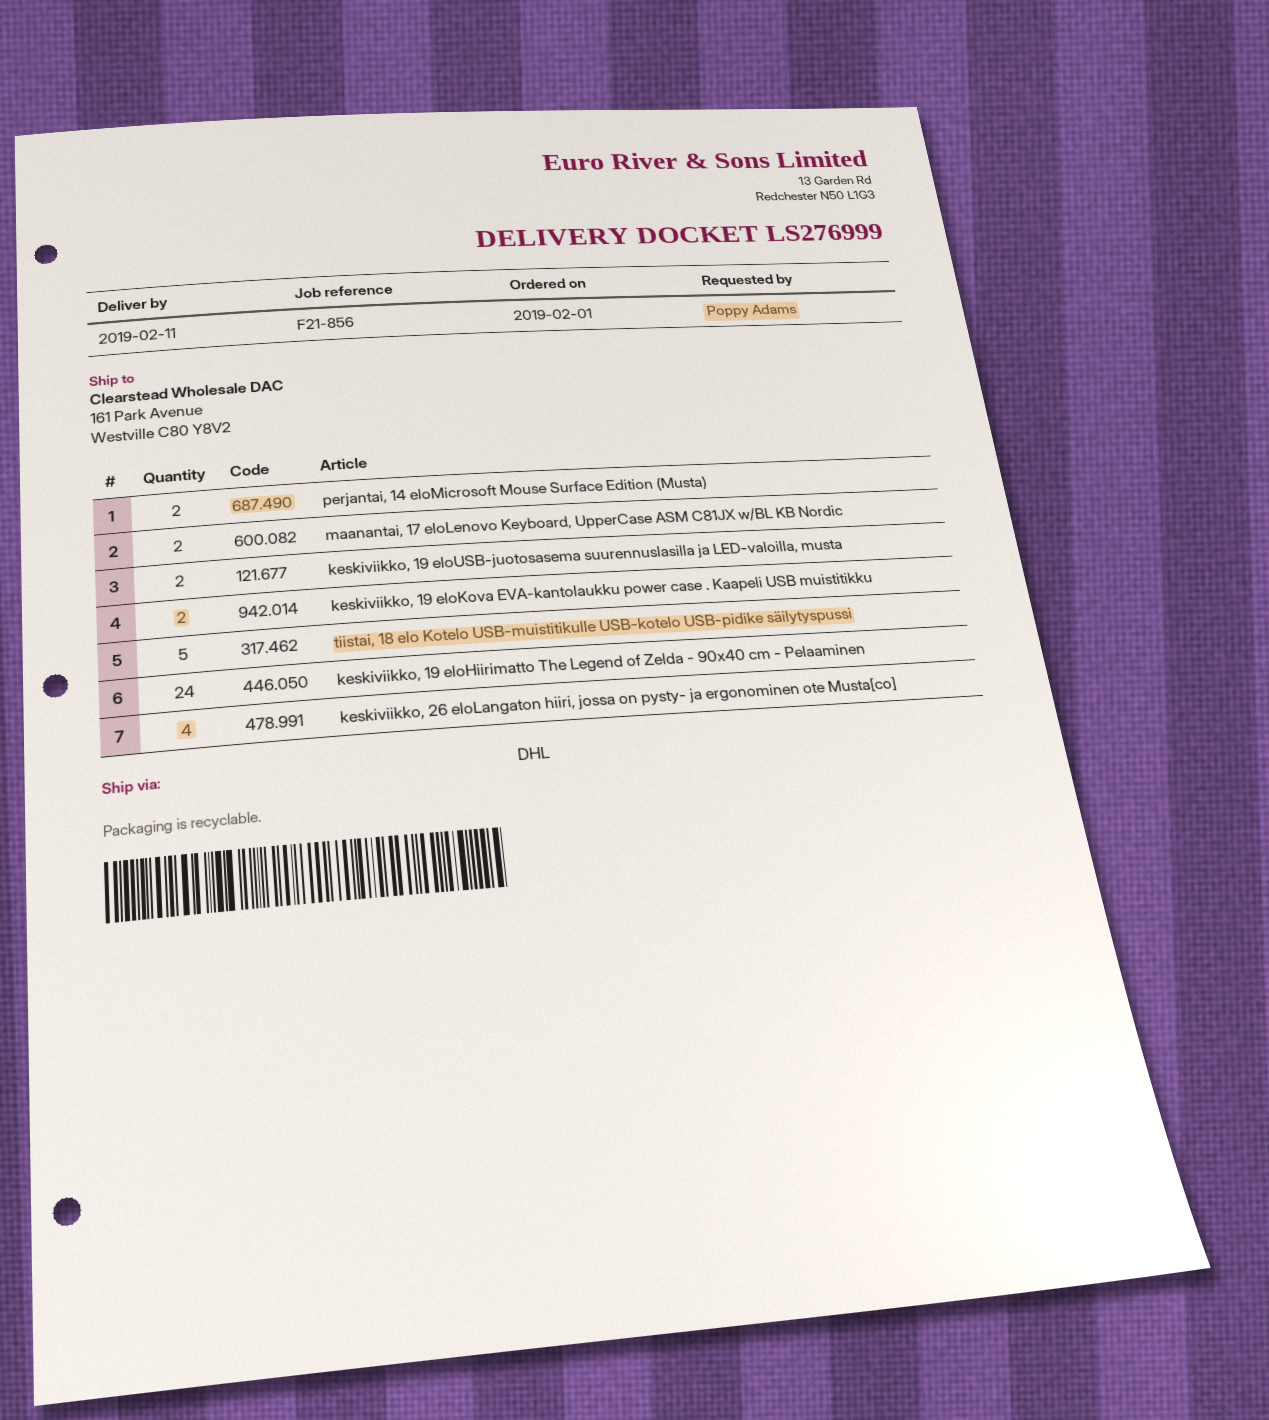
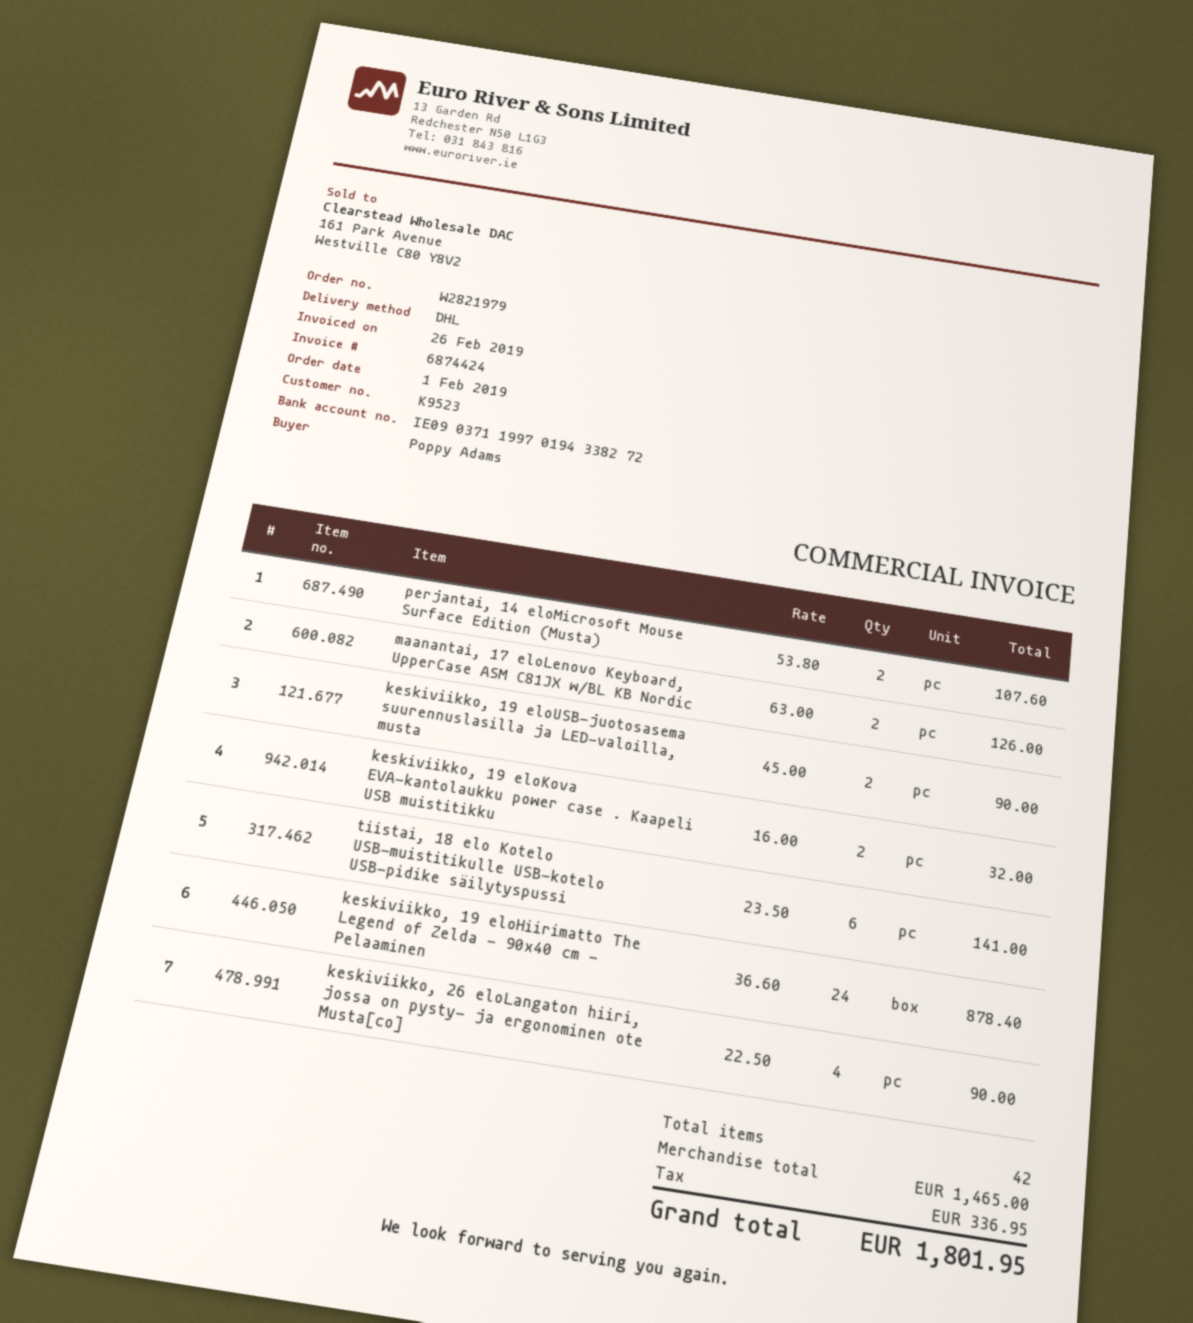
tiistai, 18 elo Kotelo USB-muistitikulle USB-kotelo USB-pidike säilytyspussi: 5 -> 6

